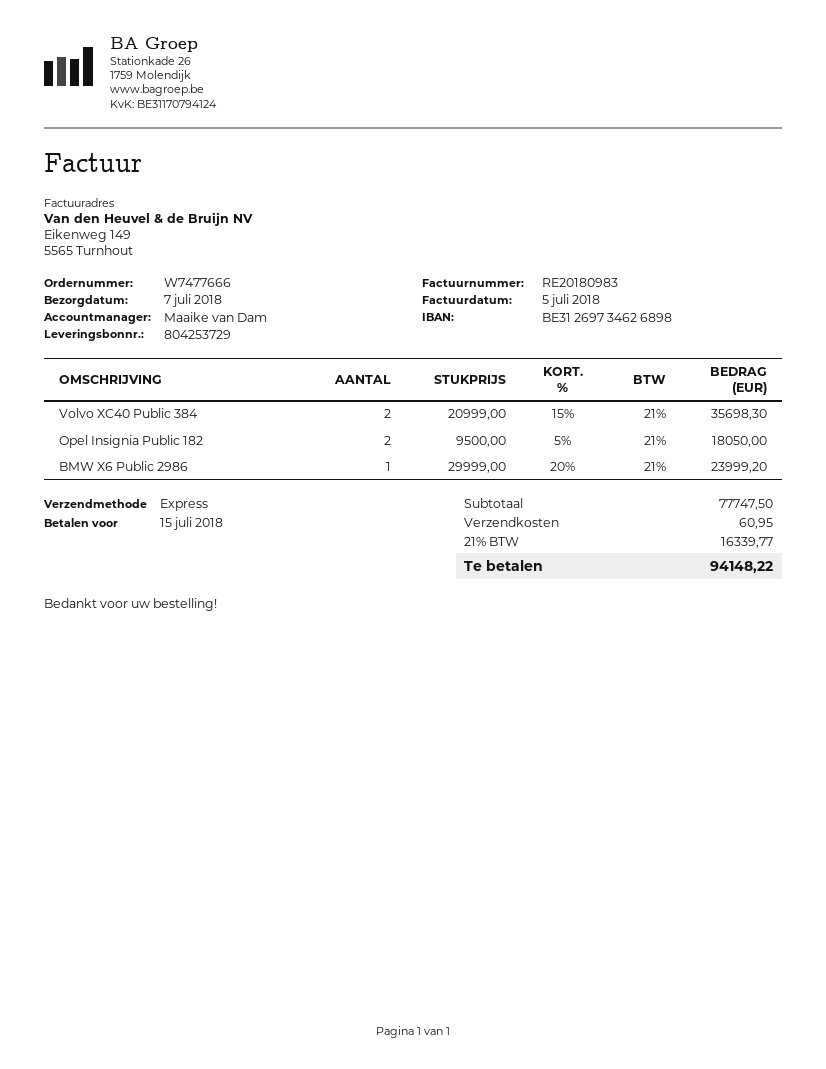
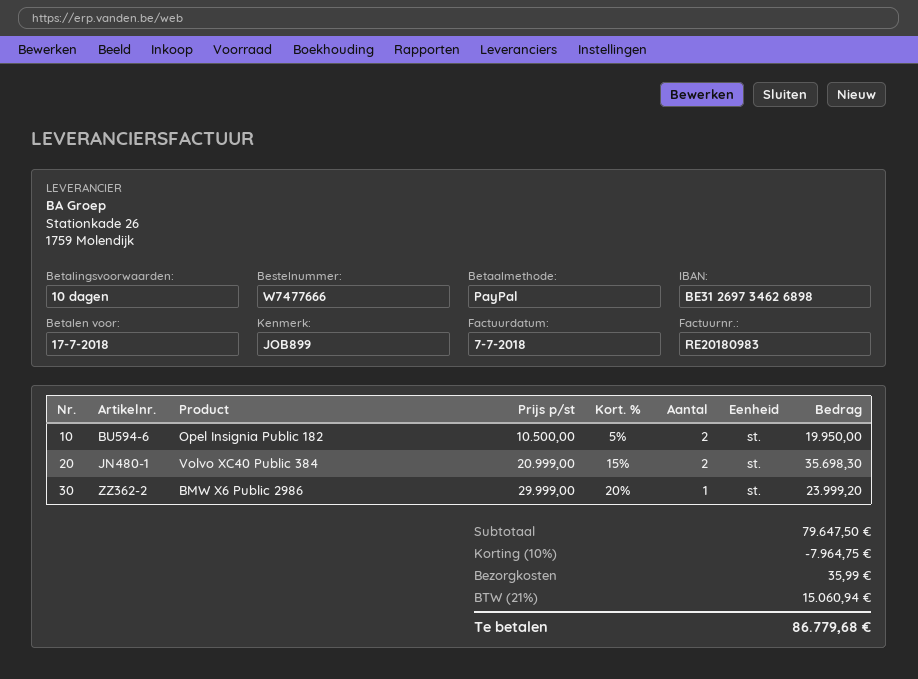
invoice date: 2018-07-05 -> 2018-07-07
due date: 2018-07-15 -> 2018-07-17
Opel Insignia Public 182: 2 x 9500.00 - 5% = 18050.00 -> 2 x 10500.00 - 5% = 19950.00
subtotal: 77747.50 -> 79647.50
discount: none -> 10% = 7964.75
shipping: 60.95 -> 35.99
tax: 21% = 16339.77 -> 21% = 15060.94
total: 94148.22 -> 86779.68

